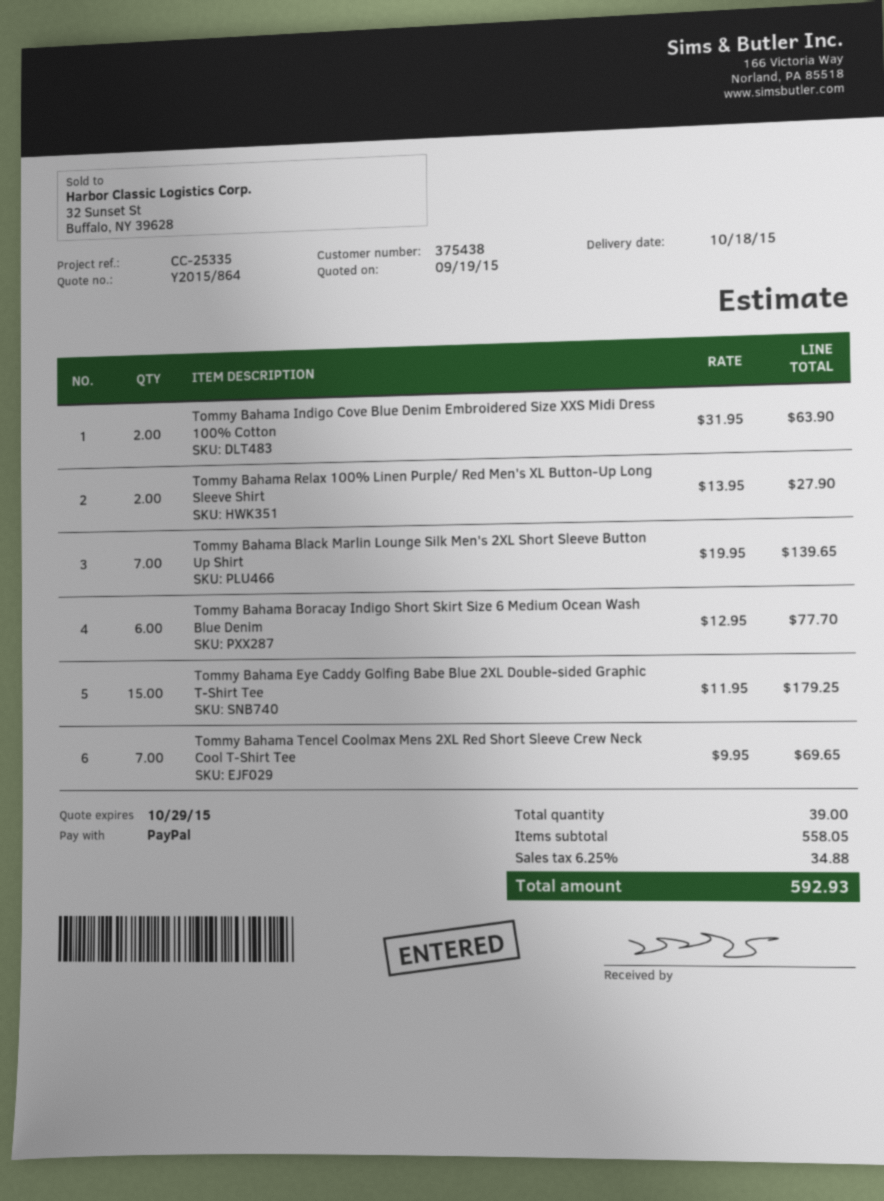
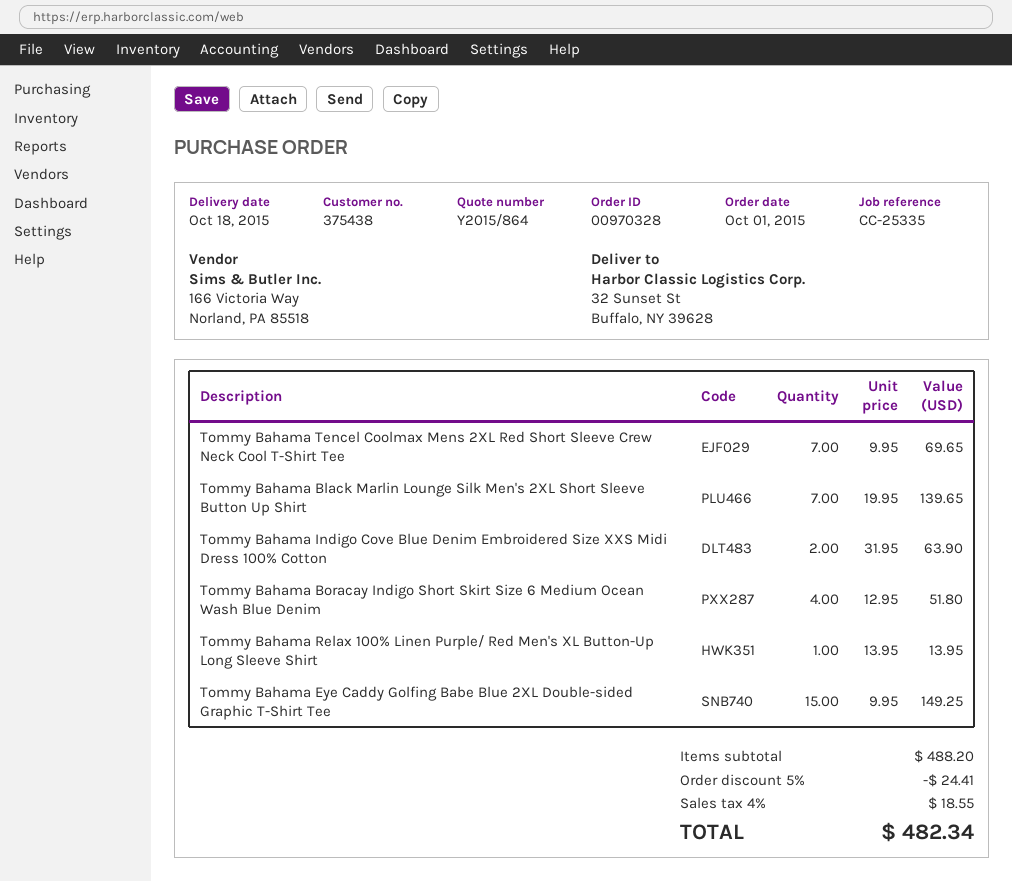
Tommy Bahama Relax 100% Linen Purple/ Red Men's XL Button-Up Long Sleeve Shirt: 2 x 13.95 = 27.90 -> 1 x 13.95 = 13.95
Tommy Bahama Boracay Indigo Short Skirt Size 6 Medium Ocean Wash Blue Denim: 6 x 12.95 = 77.70 -> 4 x 12.95 = 51.80
Tommy Bahama Eye Caddy Golfing Babe Blue 2XL Double-sided Graphic T-Shirt Tee: 15 x 11.95 = 179.25 -> 15 x 9.95 = 149.25
subtotal: 558.05 -> 488.20
discount: none -> 5% = 24.41
tax: 6.25% = 34.88 -> 4% = 18.55
total: 592.93 -> 482.34

